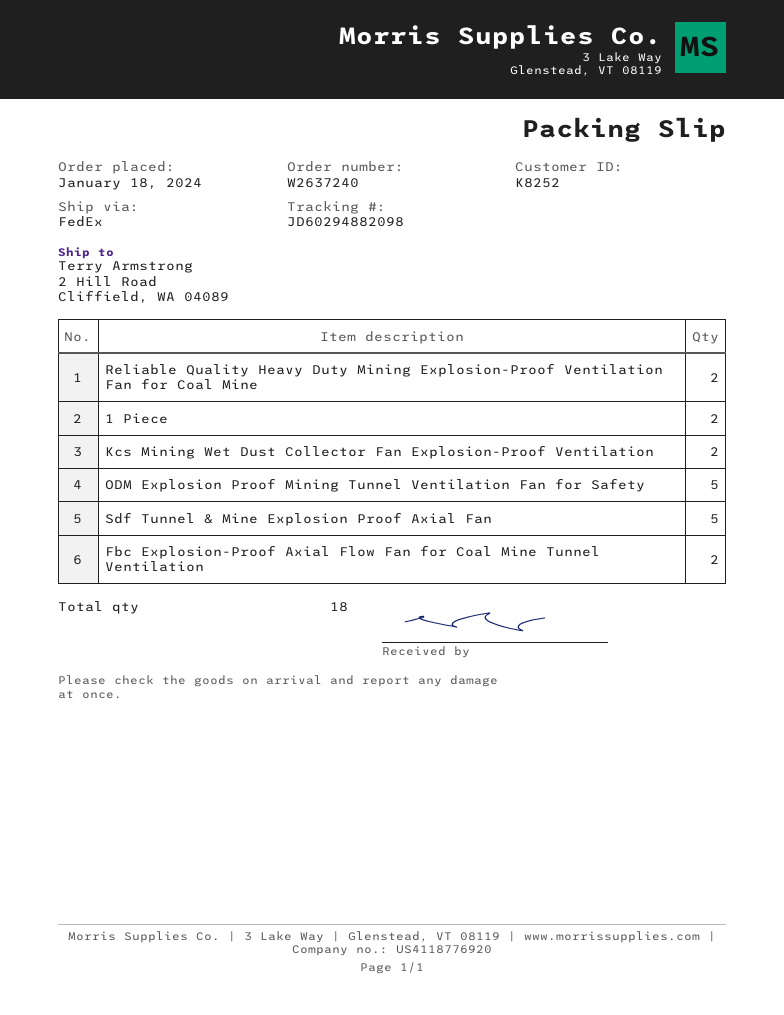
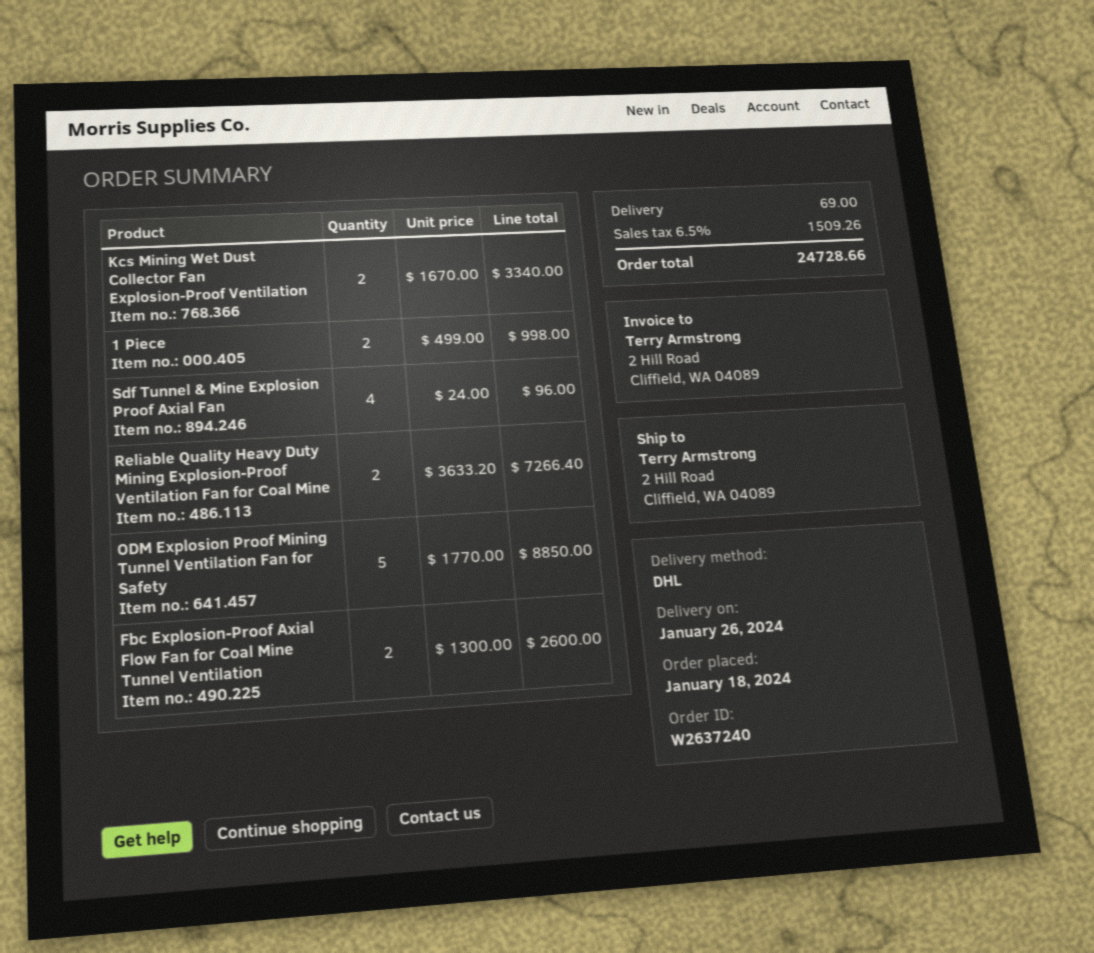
shipping method: FedEx -> DHL
Sdf Tunnel & Mine Explosion Proof Axial Fan: 5 -> 4

